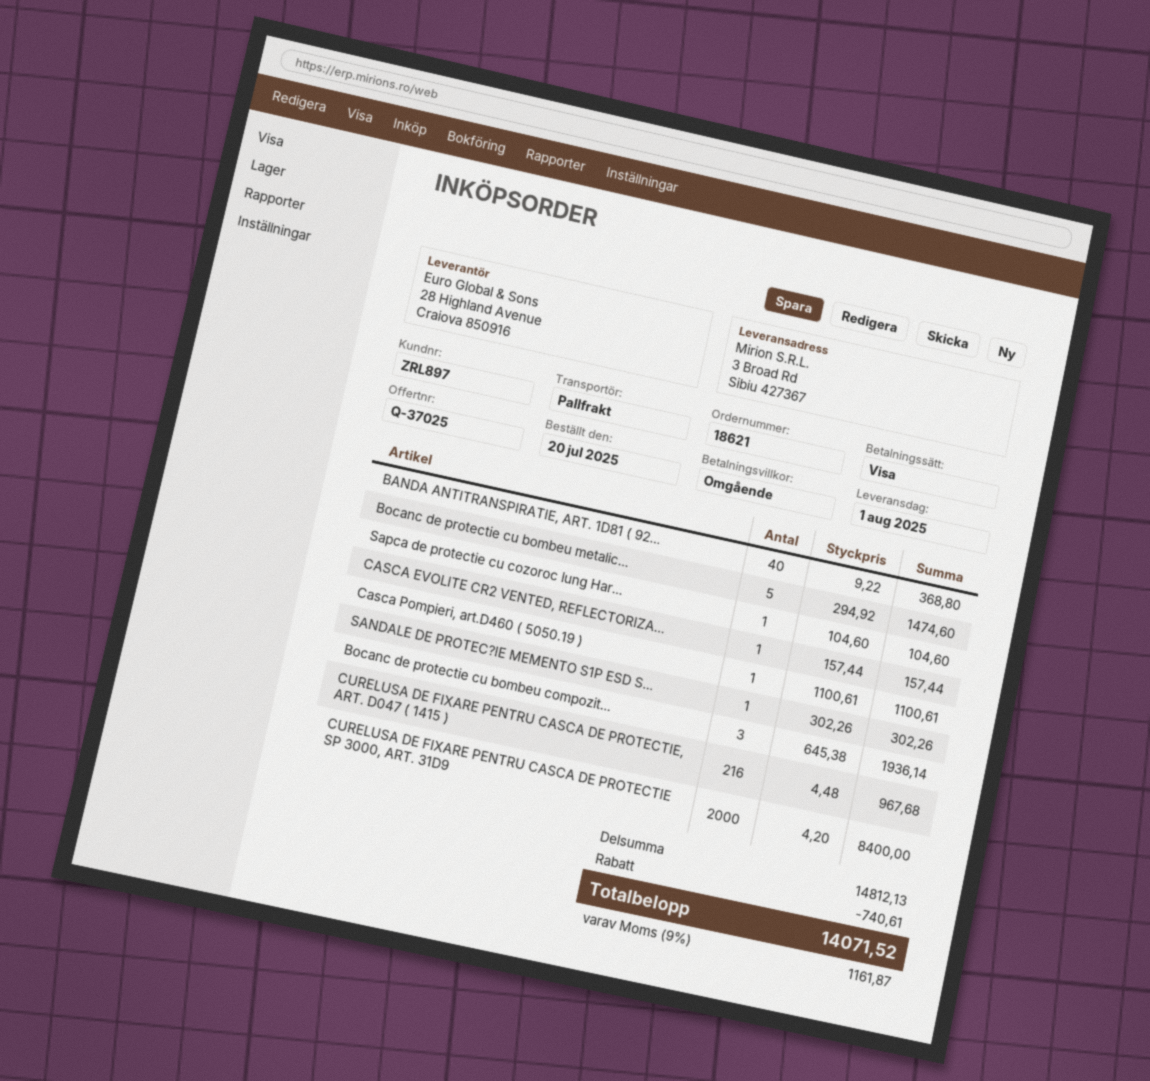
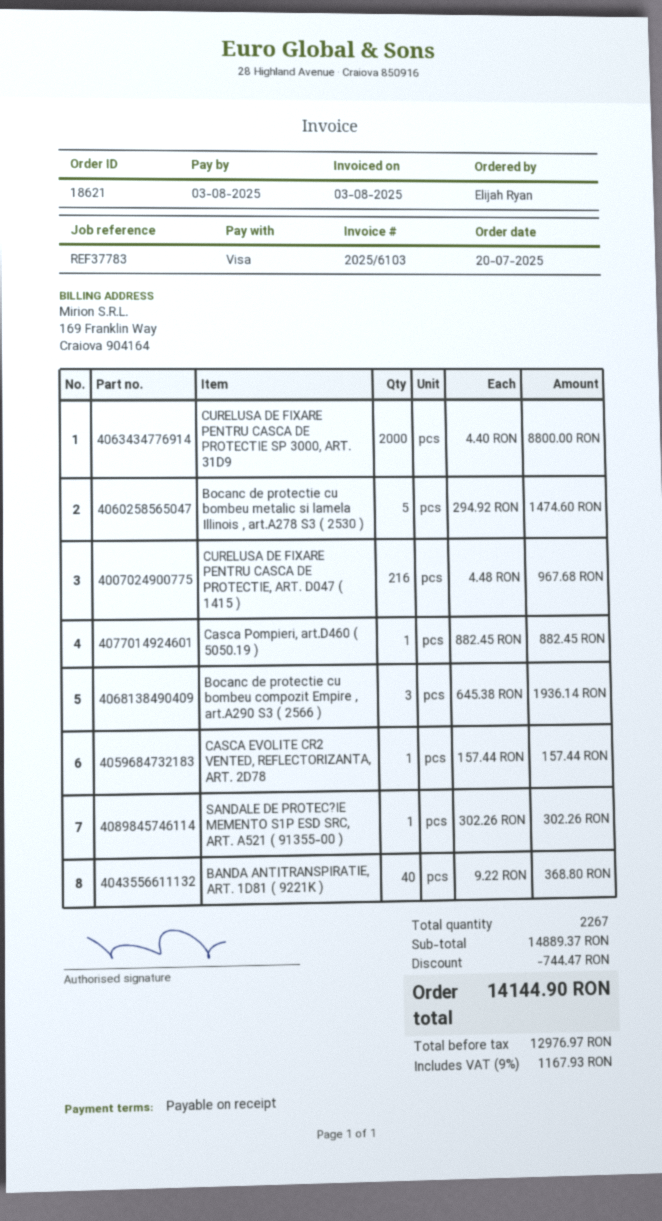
Sapca de protectie cu cozoroc lung Har...: 1 x 104.60 = 104.60 -> none
Casca Pompieri, art.D460 ( 5050.19 ): 1 x 1100.61 = 1100.61 -> 1 x 882.45 = 882.45
CURELUSA DE FIXARE PENTRU CASCA DE PROTECTIE SP 3000, ART. 31D9: 2000 x 4.20 = 8400.00 -> 2000 x 4.40 = 8800.00
subtotal: 14812.13 -> 14889.37
discount: 740.61 -> 744.47
tax: 9% = 1161.87 -> 9% = 1167.93
total: 14071.52 -> 14144.90

